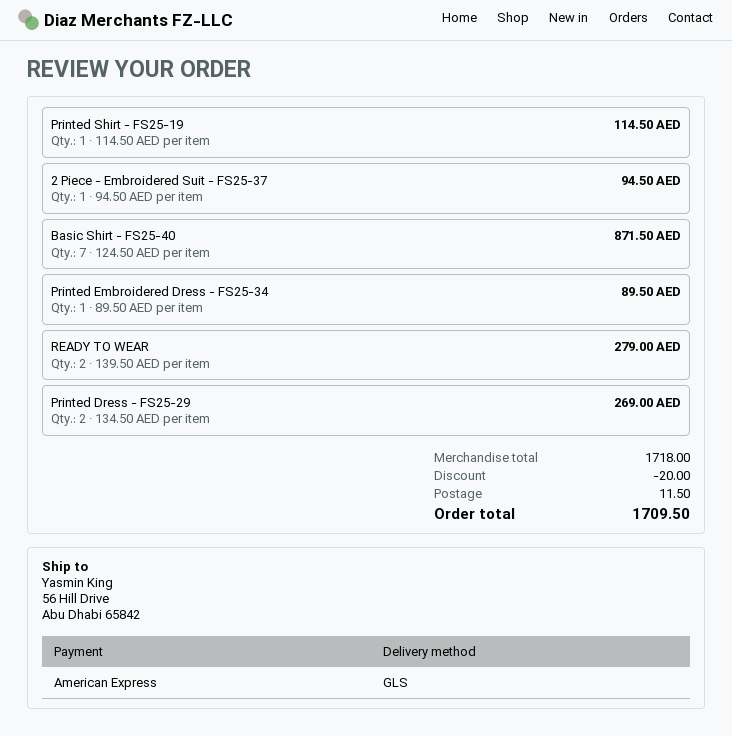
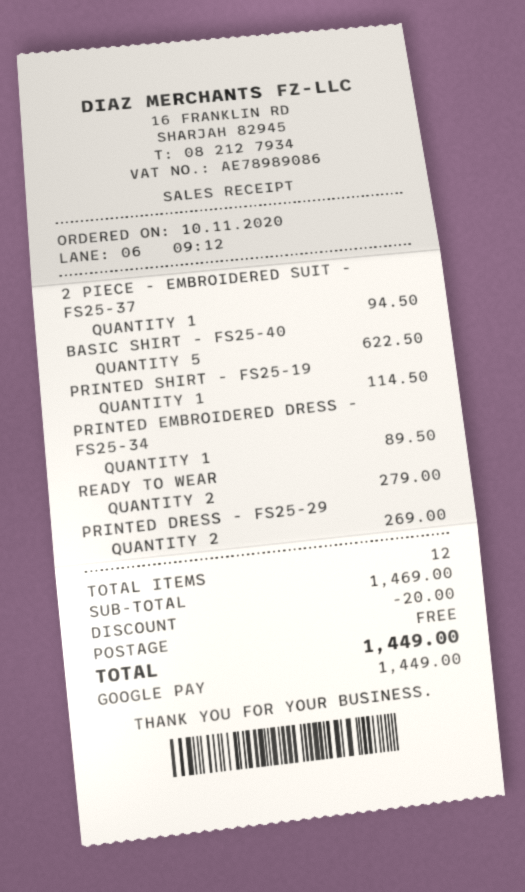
payment method: American Express -> Google Pay
Basic Shirt - FS25-40: 7 for 871.50 -> 5 for 622.50
subtotal: 1718.00 -> 1469.00
shipping: 11.50 -> 0.00
total: 1709.50 -> 1449.00

